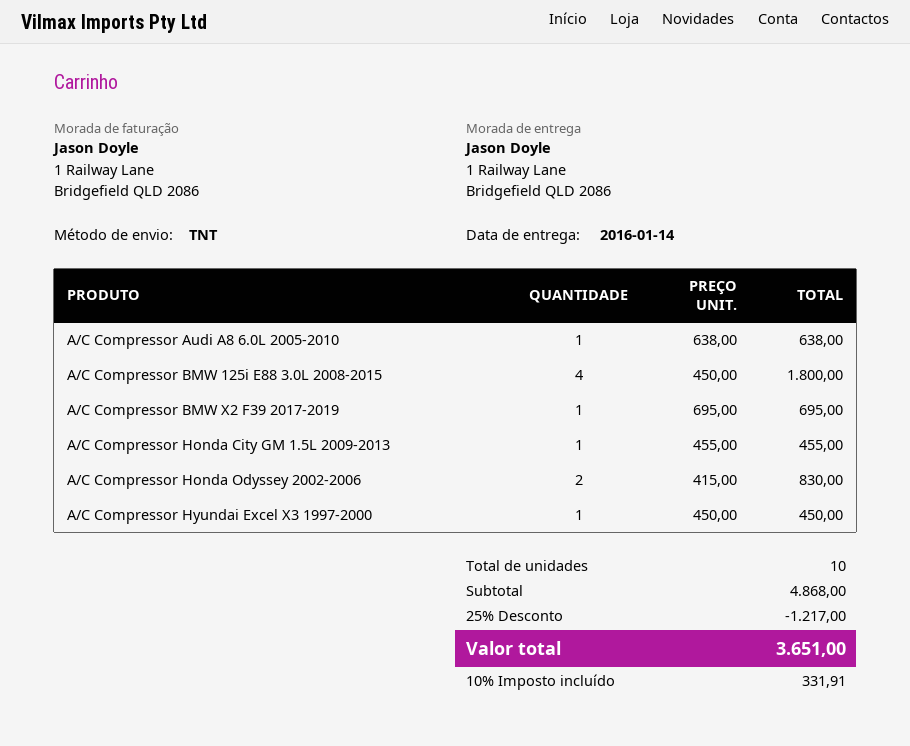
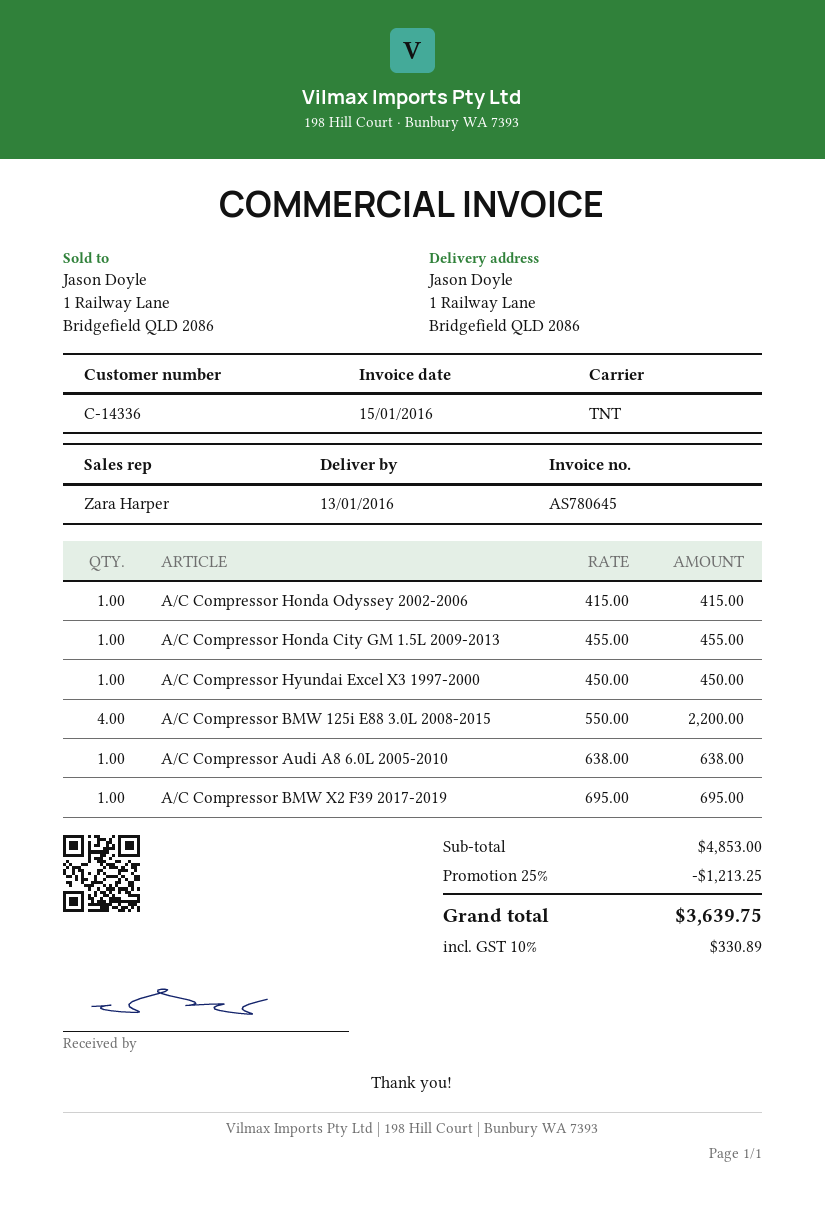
delivery date: 2016-01-14 -> 2016-01-13
A/C Compressor BMW 125i E88 3.0L 2008-2015: 4 x 450.00 = 1800.00 -> 4 x 550.00 = 2200.00
A/C Compressor Honda Odyssey 2002-2006: 2 x 415.00 = 830.00 -> 1 x 415.00 = 415.00
subtotal: 4868.00 -> 4853.00
discount: 25% = 1217.00 -> 25% = 1213.25
tax: 10% = 331.91 -> 10% = 330.89
total: 3651.00 -> 3639.75

